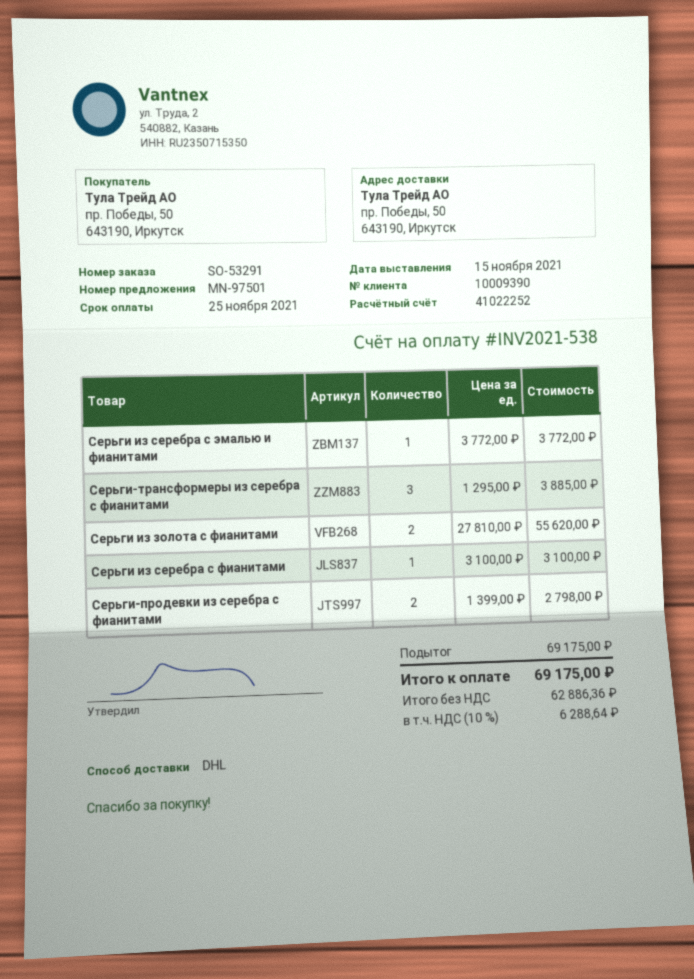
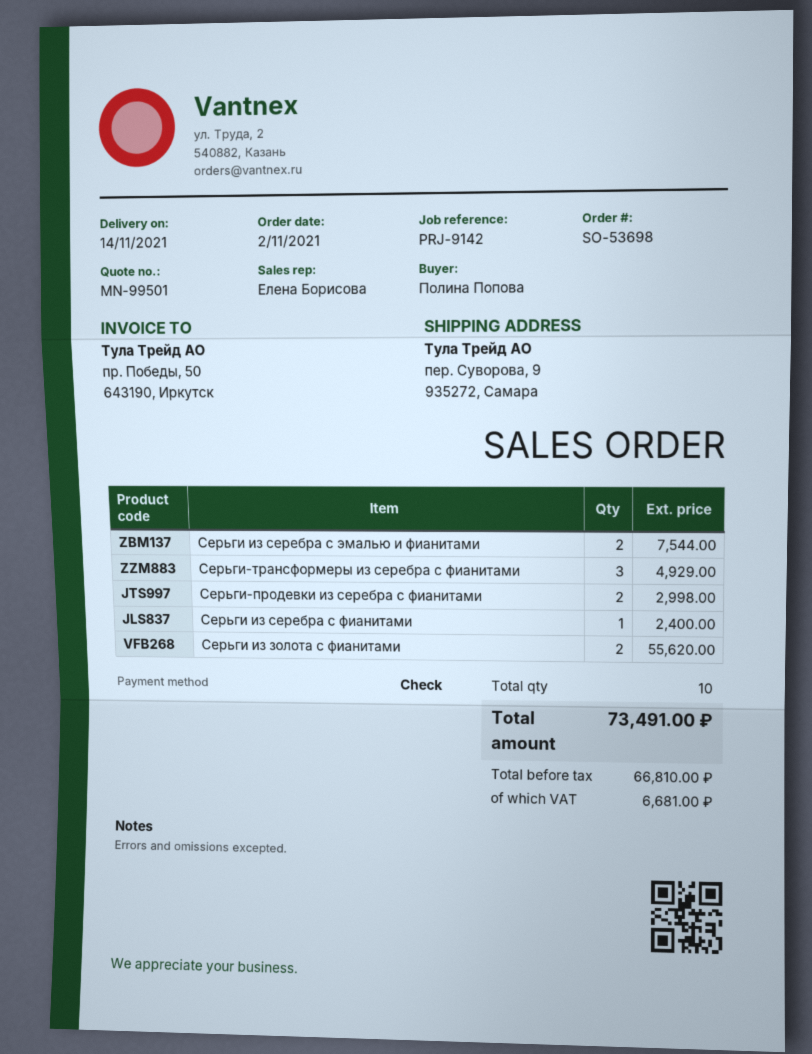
quote number: MN-97501 -> MN-99501
order number: SO-53291 -> SO-53698
ship to: пр. Победы, 50, 643190, Иркутск -> пер. Суворова, 9, 935272, Самара
Серьги из серебра с эмалью и фианитами: 1 for 3772.00 -> 2 for 7544.00
Серьги-трансформеры из серебра с фианитами: 3 for 3885.00 -> 3 for 4929.00
Серьги из серебра с фианитами: 1 for 3100.00 -> 1 for 2400.00
Серьги-продевки из серебра с фианитами: 2 for 2798.00 -> 2 for 2998.00
net: 62886.36 -> 66810.00
tax: 6288.64 -> 6681.00
total: 69175.00 -> 73491.00

